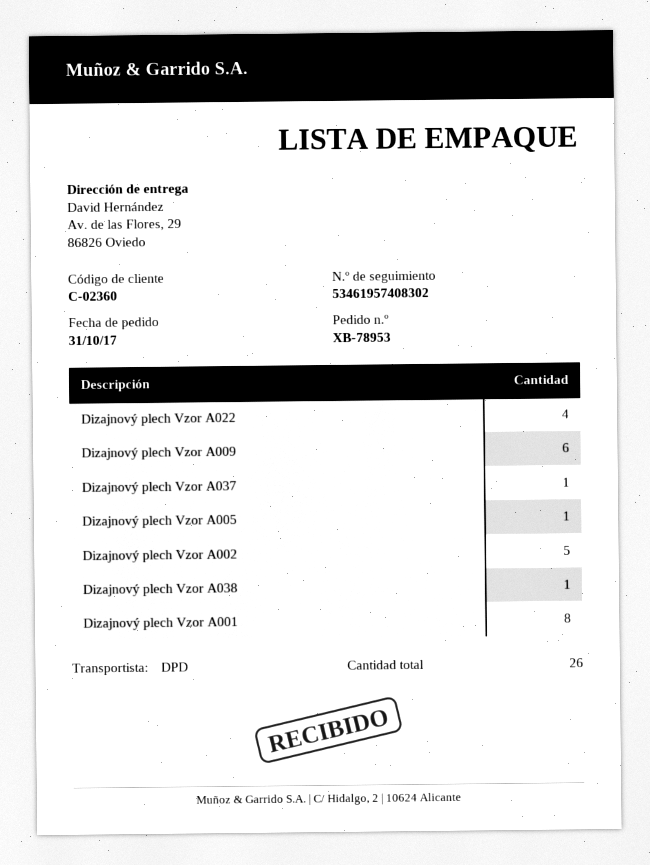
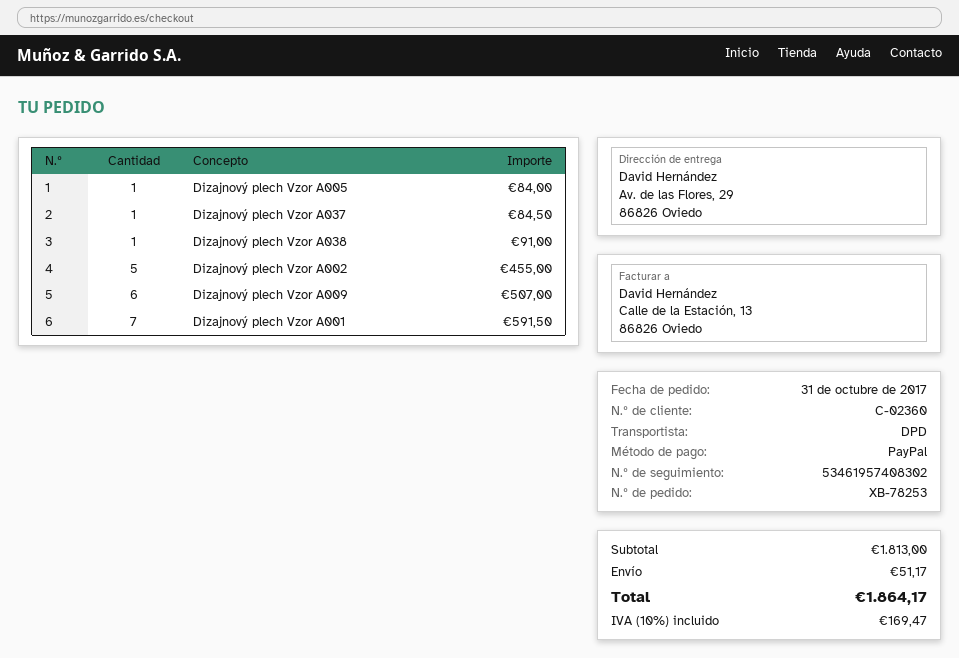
order number: XB-78953 -> XB-78253
Dizajnový plech Vzor A022: 4 -> none
Dizajnový plech Vzor A001: 8 -> 7

